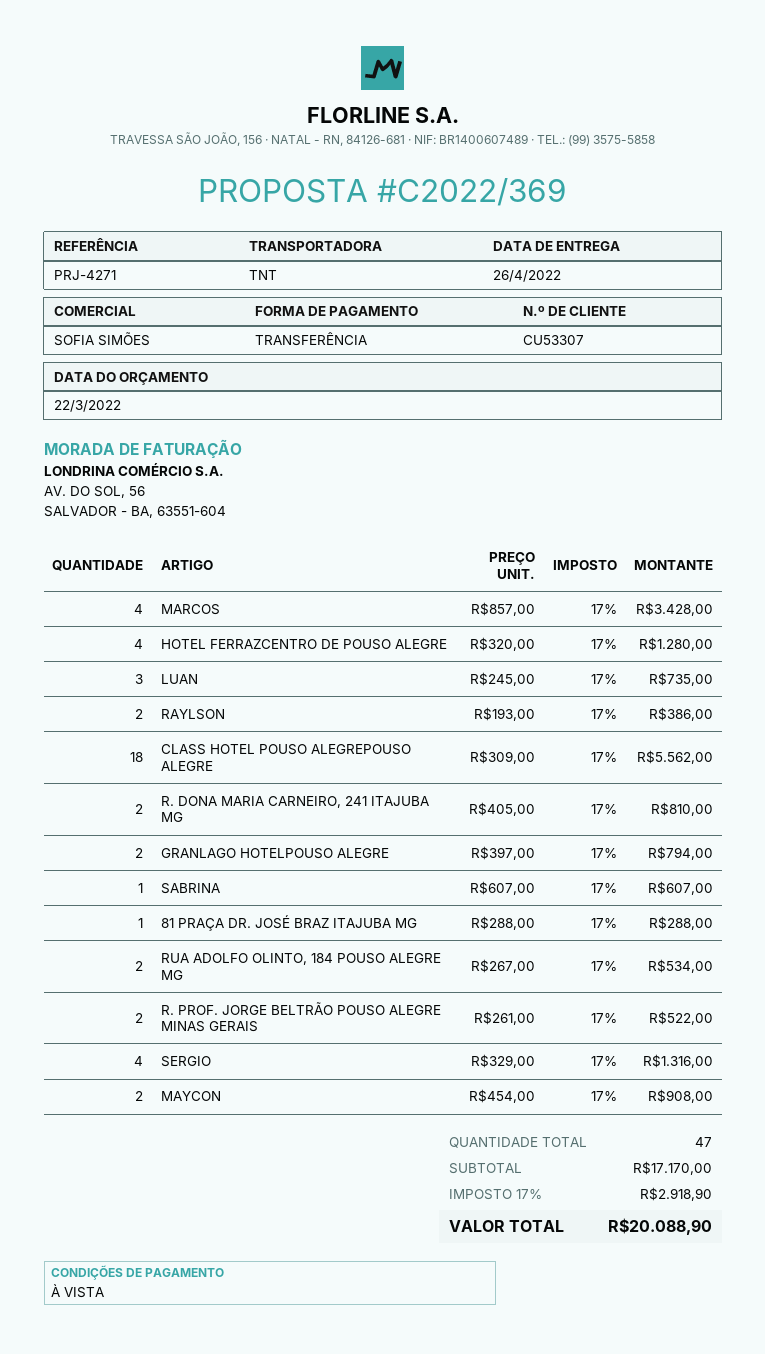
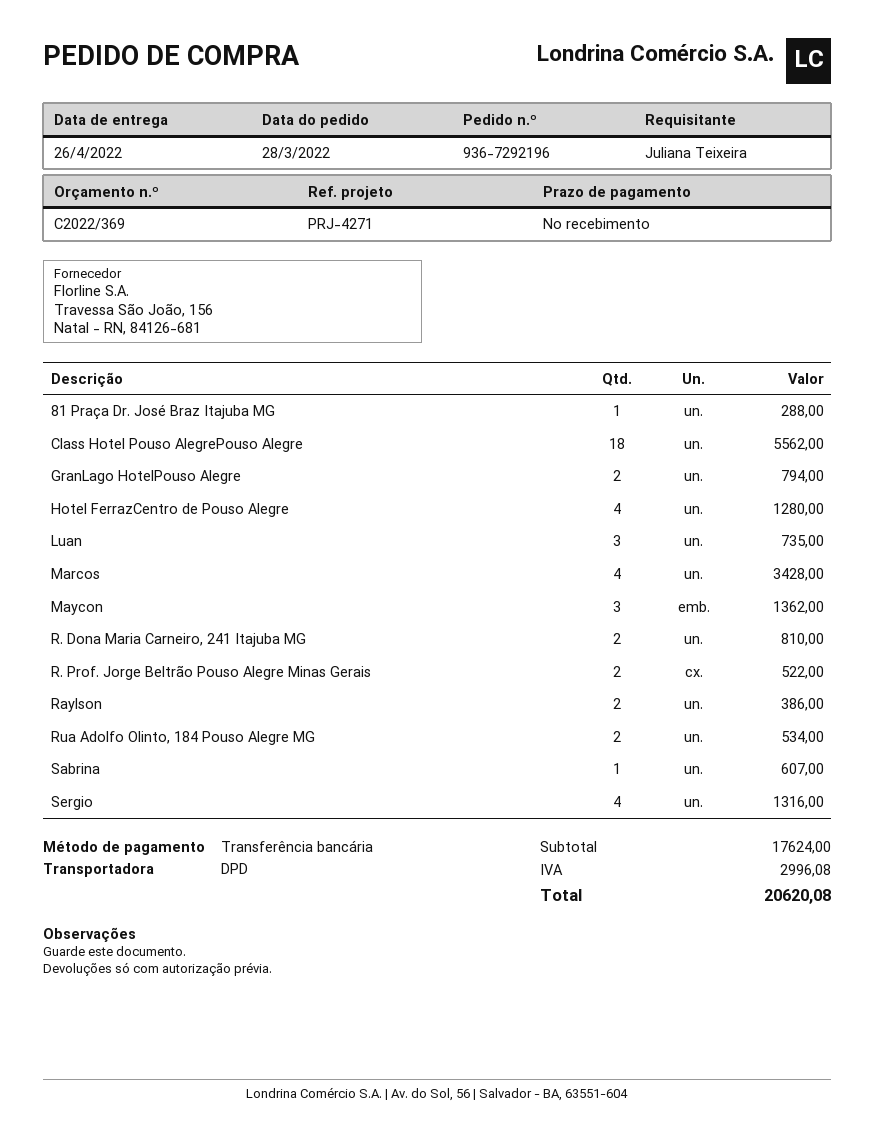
shipping method: TNT -> DPD
MAYCON: 2 for 908.00 -> 3 for 1362.00
subtotal: 17170.00 -> 17624.00
tax: 2918.90 -> 2996.08
total: 20088.90 -> 20620.08

